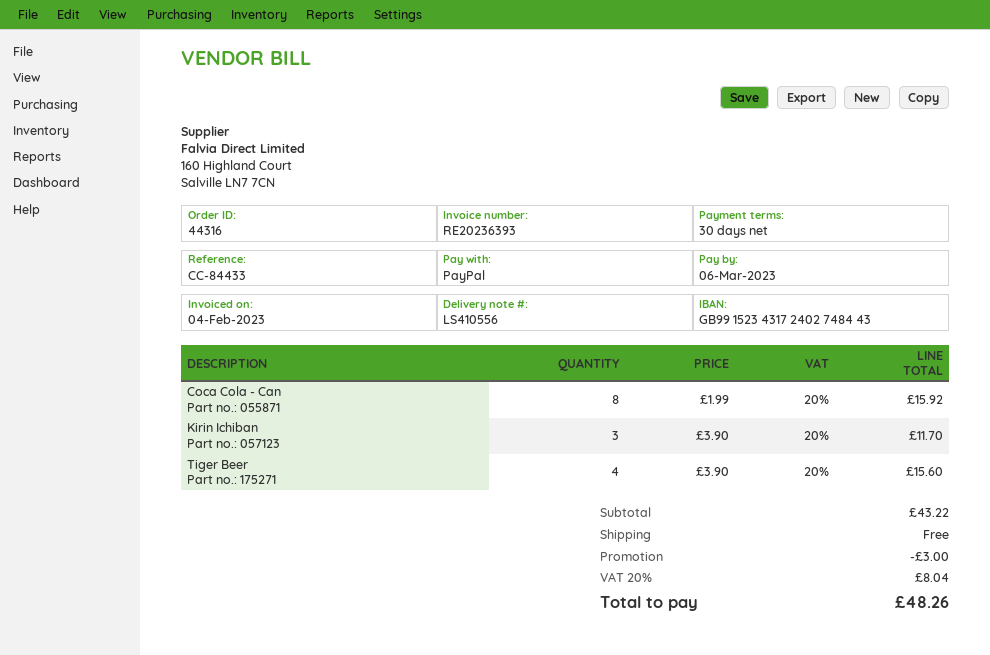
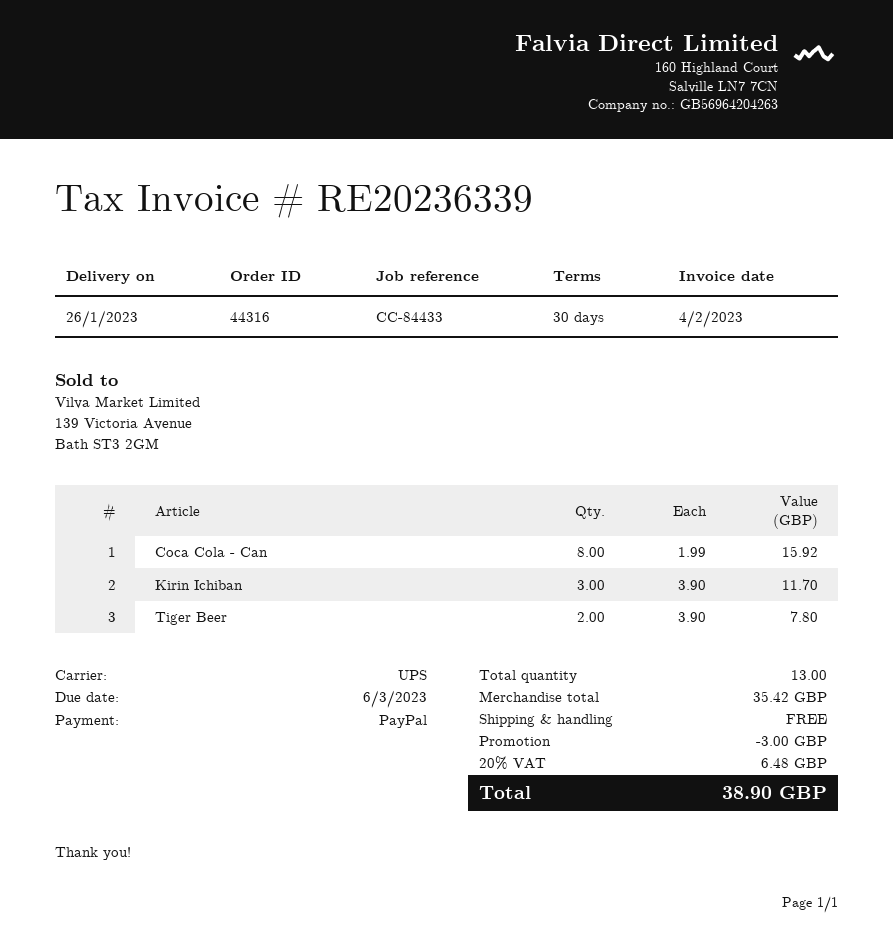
invoice number: RE20236393 -> RE20236339
Tiger Beer: 4 x 3.90 = 15.60 -> 2 x 3.90 = 7.80
subtotal: 43.22 -> 35.42
tax: 20% = 8.04 -> 20% = 6.48
total: 48.26 -> 38.90

